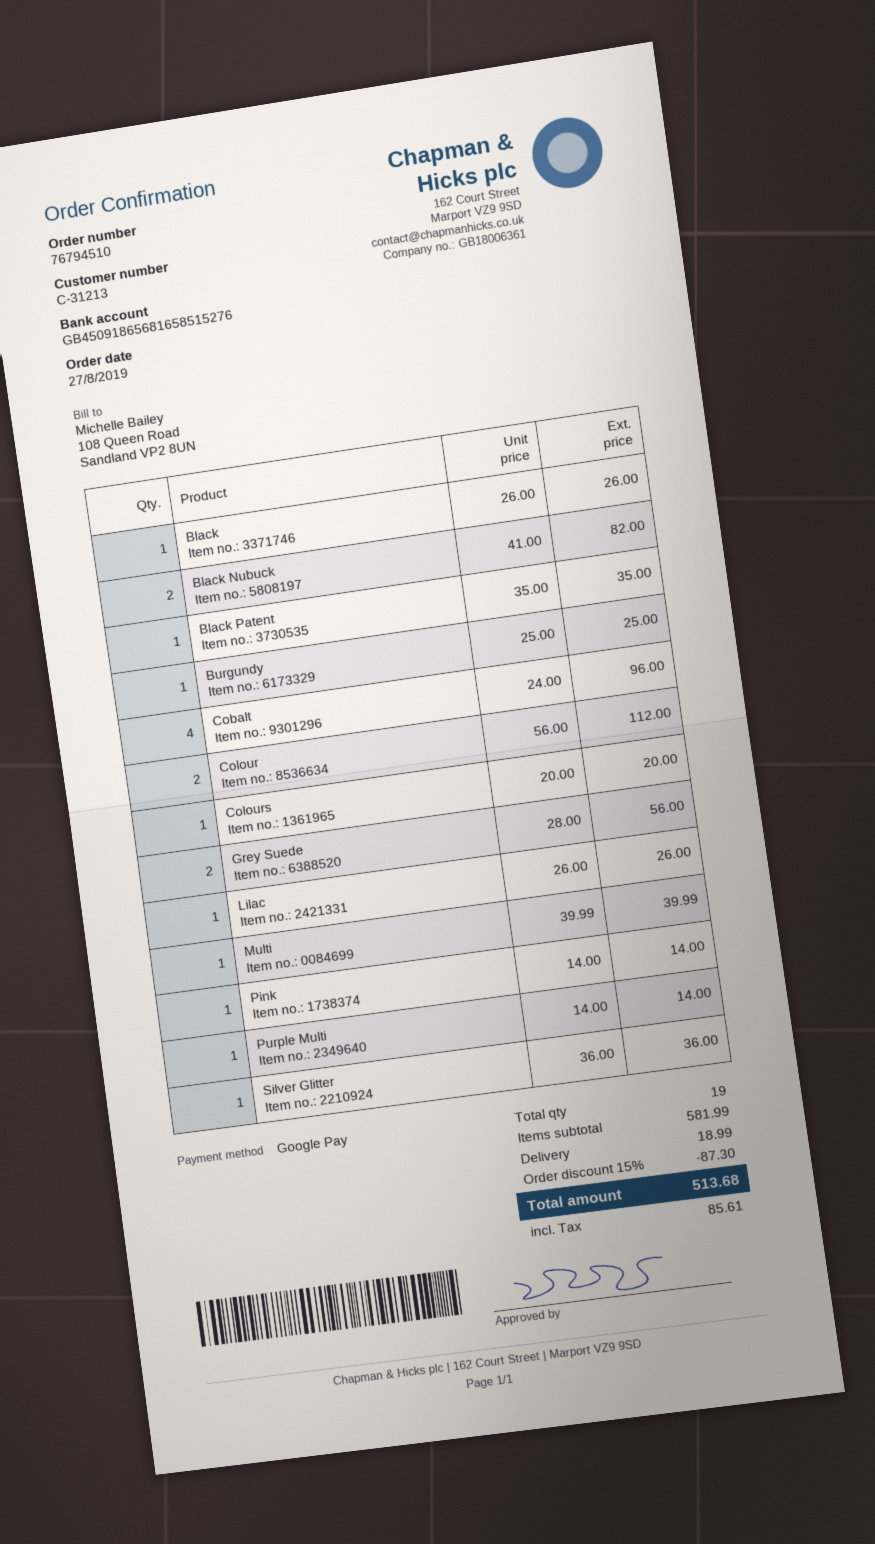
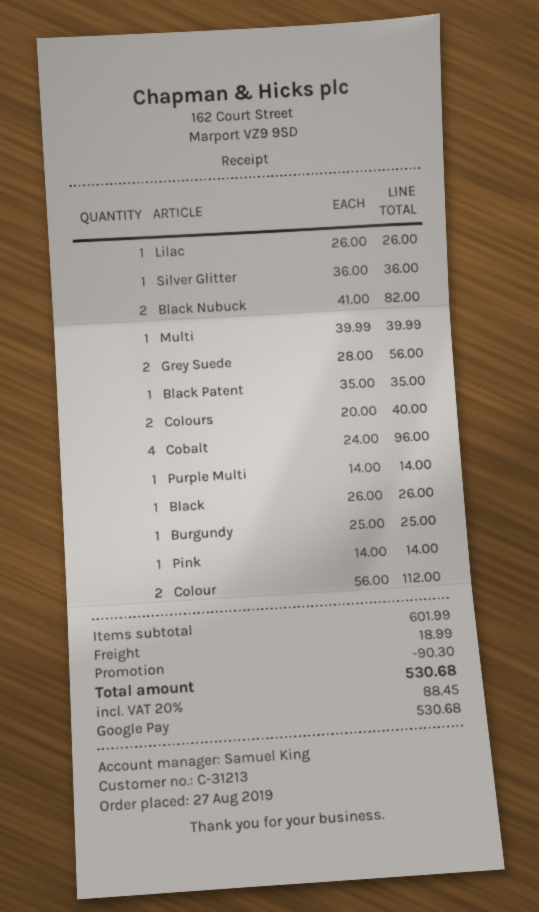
Colours: 1 x 20.00 = 20.00 -> 2 x 20.00 = 40.00
subtotal: 581.99 -> 601.99
discount: 87.30 -> 90.30
tax: 85.61 -> 88.45
total: 513.68 -> 530.68

